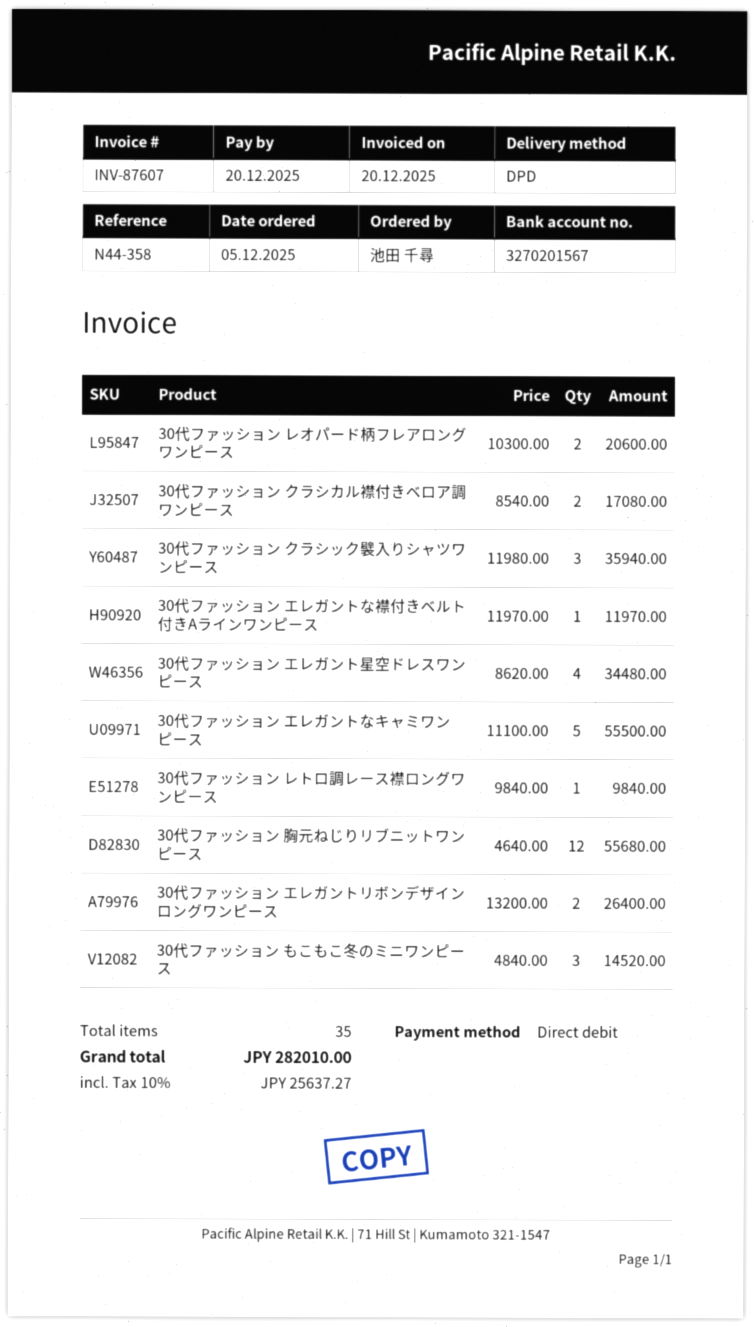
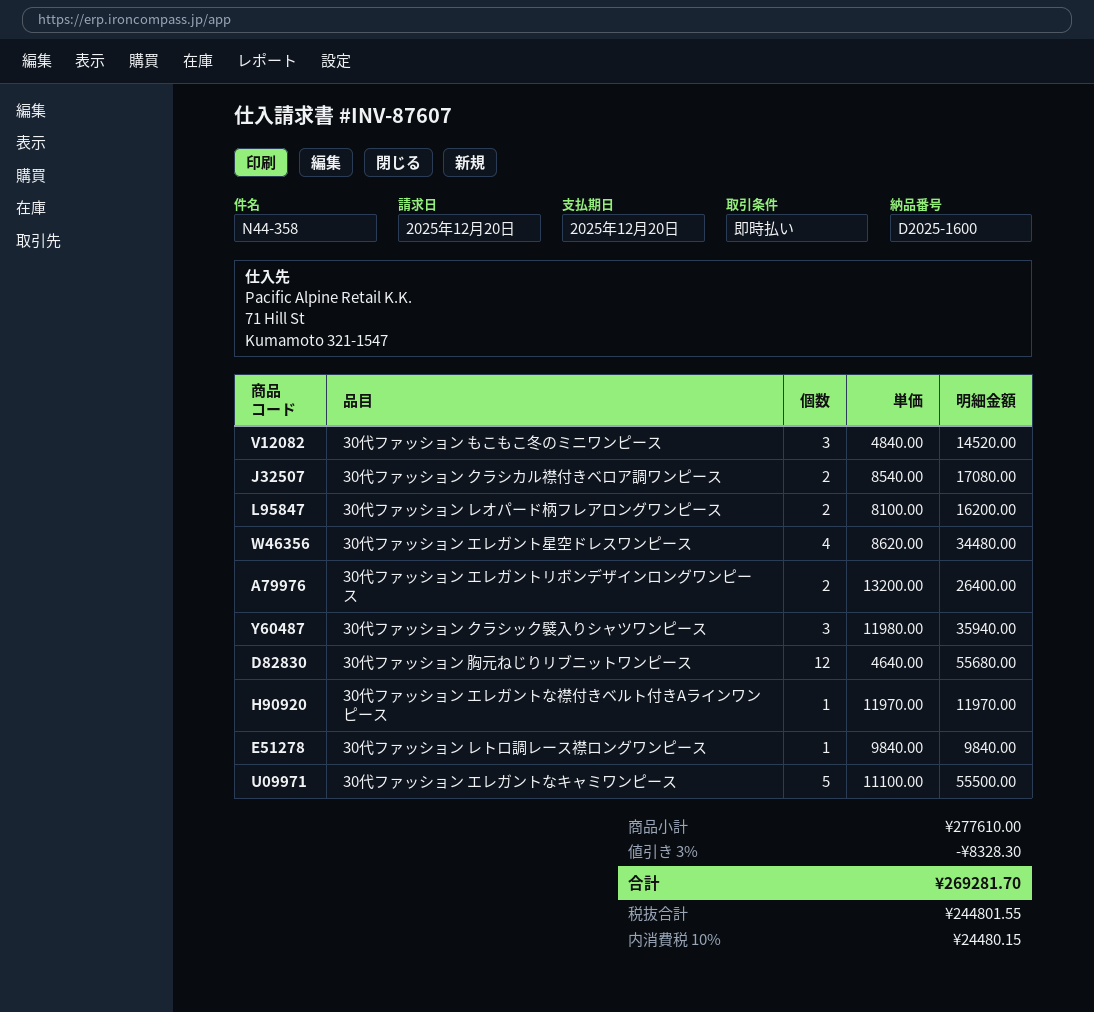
30代ファッション レオパード柄フレアロングワンピース: 2 x 10300.00 = 20600.00 -> 2 x 8100.00 = 16200.00
discount: none -> 3% = 8328.30
tax: 10% = 25637.27 -> 10% = 24480.15
total: 282010.00 -> 269281.70

